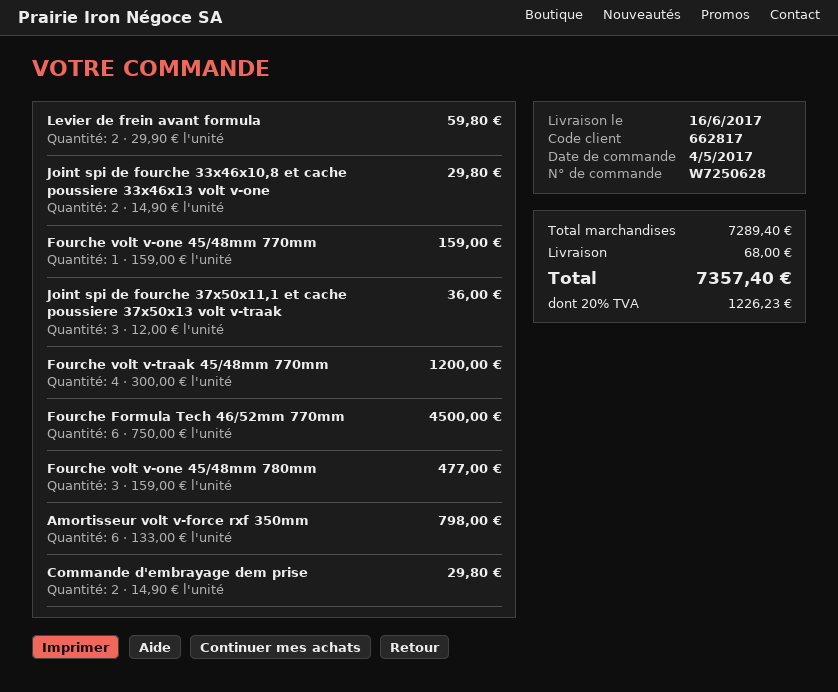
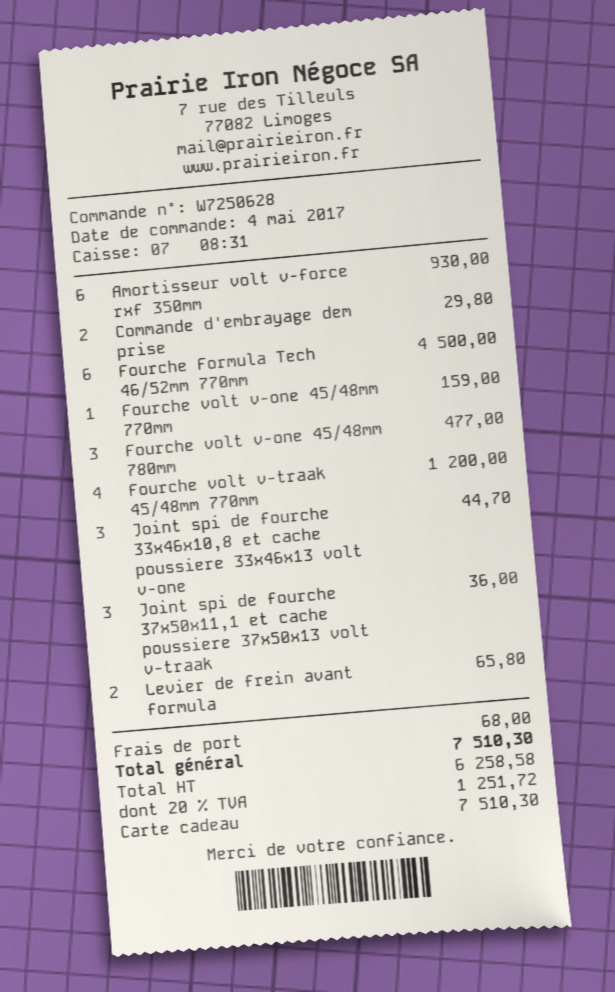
Levier de frein avant formula: 2 for 59.80 -> 2 for 65.80
Joint spi de fourche 33x46x10,8 et cache poussiere 33x46x13 volt v-one: 2 for 29.80 -> 3 for 44.70
Amortisseur volt v-force rxf 350mm: 6 for 798.00 -> 6 for 930.00
tax: 20% = 1226.23 -> 20% = 1251.72
total: 7357.40 -> 7510.30

